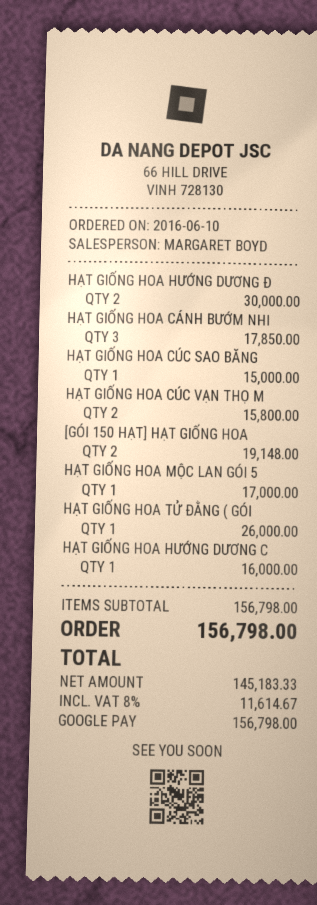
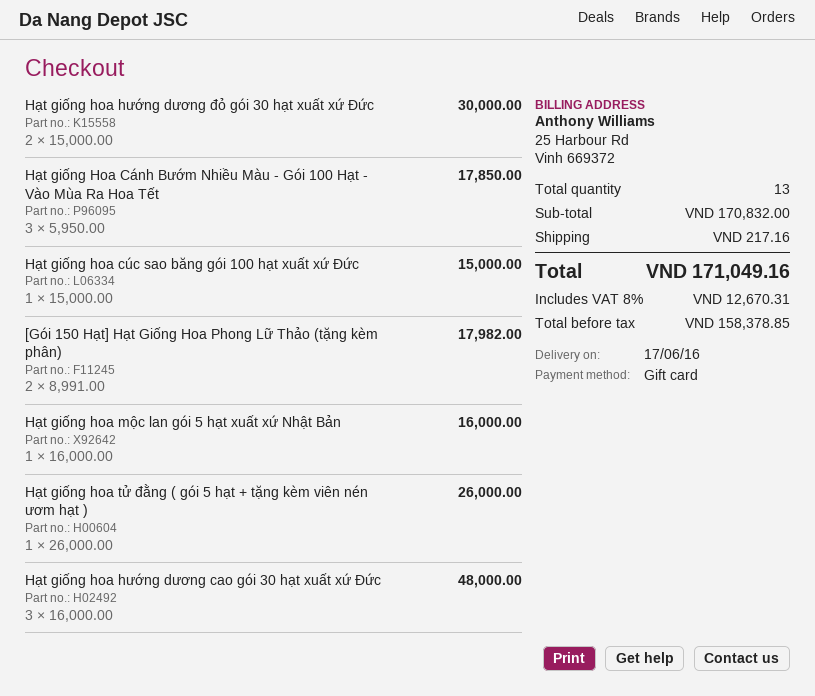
payment method: Google Pay -> gift card
HẠT GIỐNG HOA CÚC VẠN THỌ M: 2 for 15800.00 -> none
[GÓI 150 HẠT] HẠT GIỐNG HOA: 2 for 19148.00 -> 2 for 17982.00
HẠT GIỐNG HOA MỘC LAN GÓI 5: 1 for 17000.00 -> 1 for 16000.00
HẠT GIỐNG HOA HƯỚNG DƯƠNG C: 1 for 16000.00 -> 3 for 48000.00
subtotal: 156798.00 -> 170832.00
shipping: none -> 217.16
net: 145183.33 -> 158378.85
tax: 8% = 11614.67 -> 8% = 12670.31
total: 156798.00 -> 171049.16

